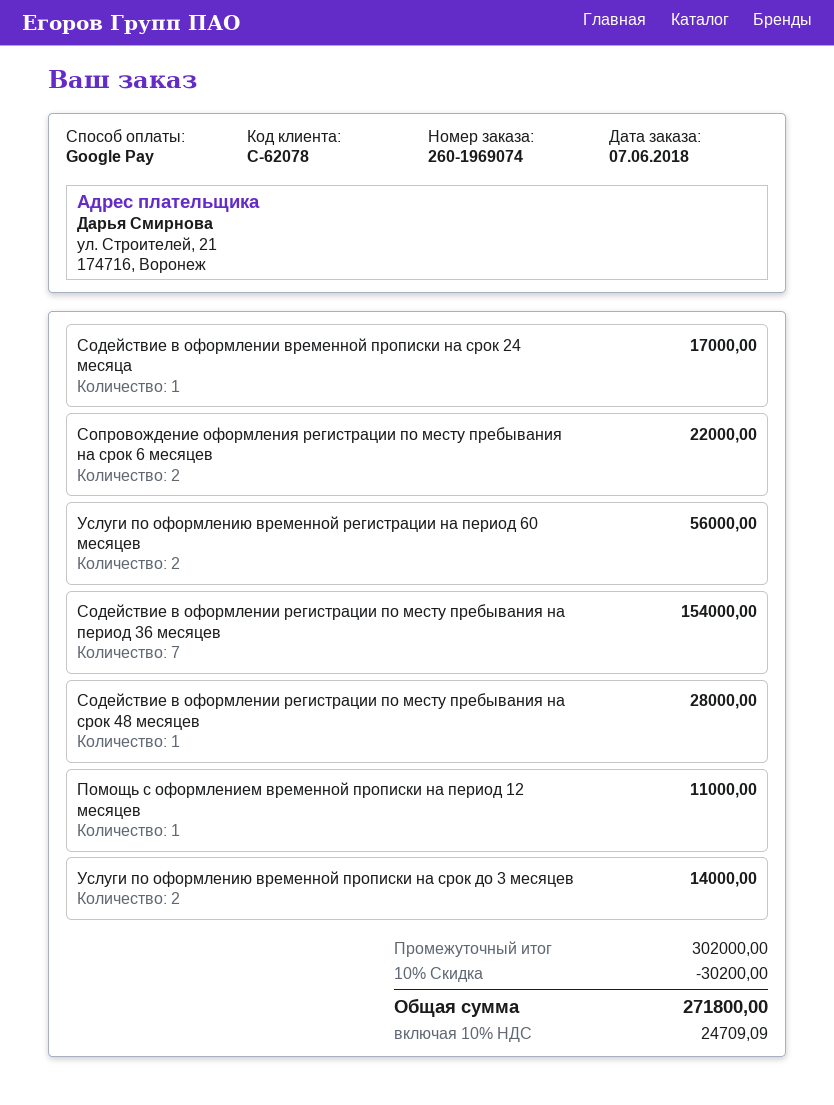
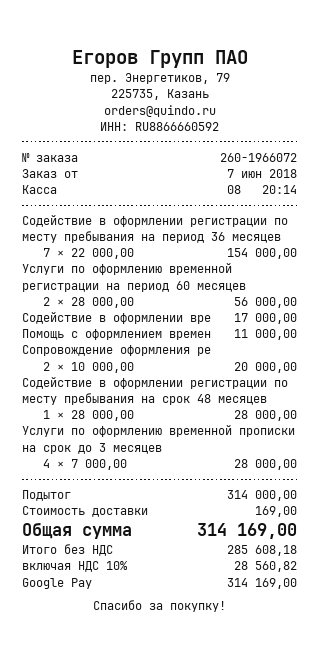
order number: 260-1969074 -> 260-1966072
Сопровождение оформления регистрации по месту пребывания на срок 6 месяцев: 2 for 22000.00 -> 2 for 20000.00
Услуги по оформлению временной прописки на срок до 3 месяцев: 2 for 14000.00 -> 4 for 28000.00
subtotal: 302000.00 -> 314000.00
discount: 10% = 30200.00 -> none
shipping: none -> 169.00
tax: 10% = 24709.09 -> 10% = 28560.82
total: 271800.00 -> 314169.00

